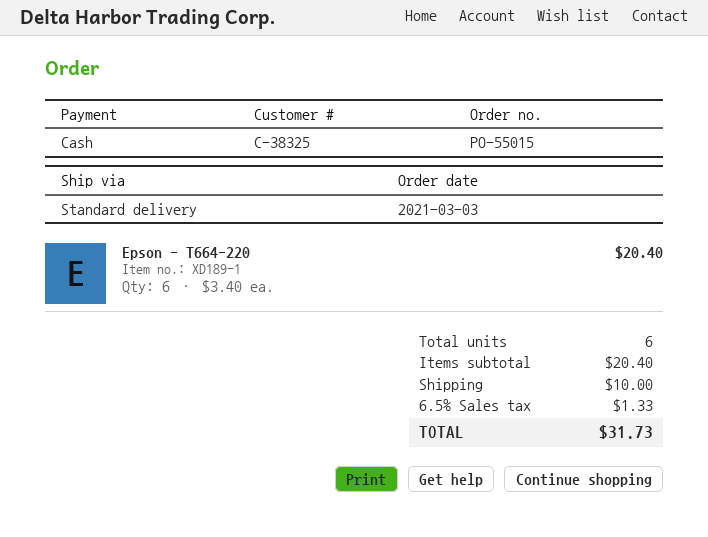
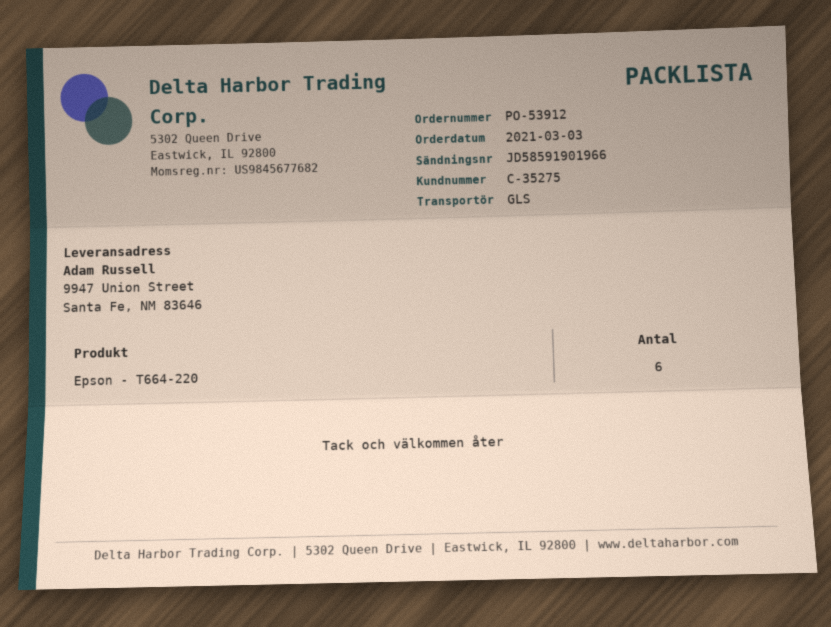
order number: PO-55015 -> PO-53912
customer number: C-38325 -> C-35275
shipping method: standard -> GLS

